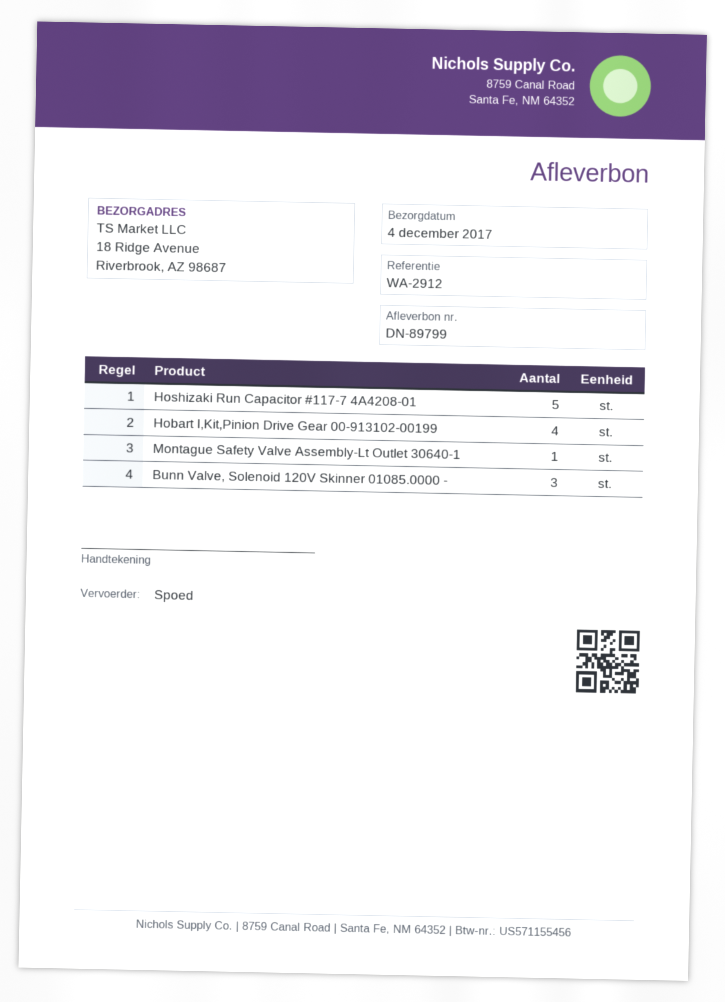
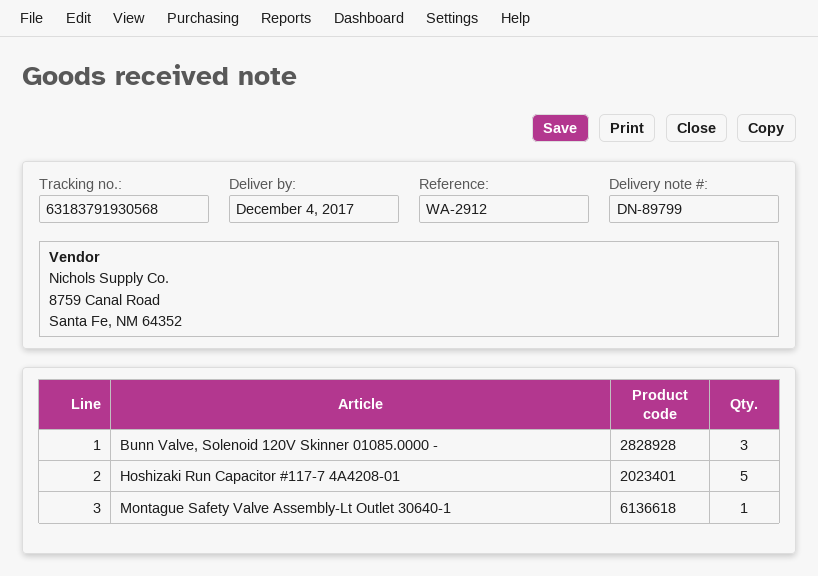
Hobart I,Kit,Pinion Drive Gear 00-913102-00199: 4 -> none

